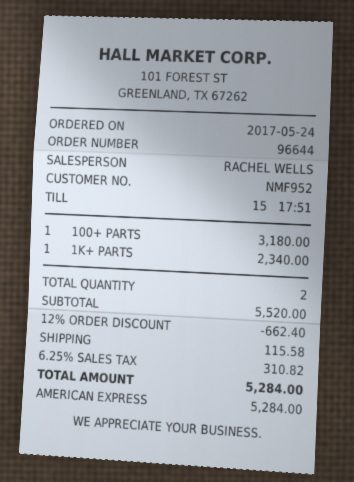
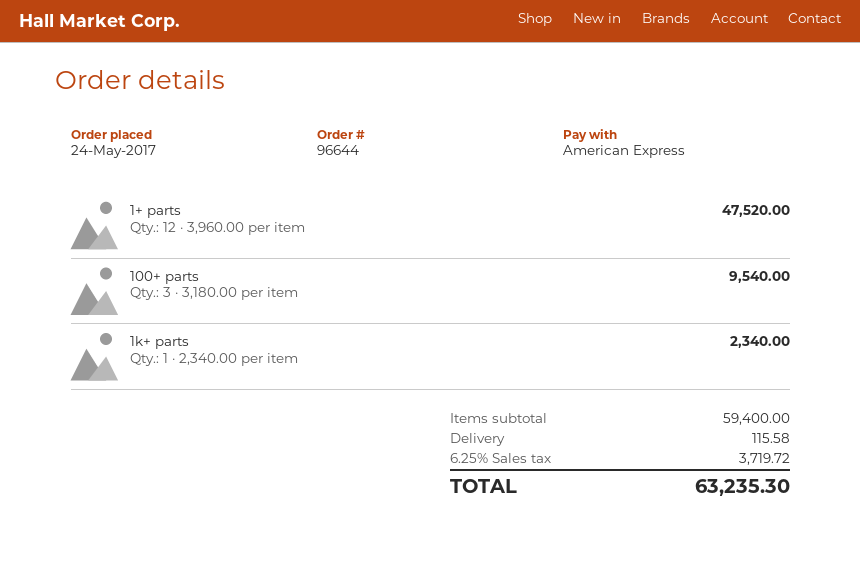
100+ PARTS: 1 x 3180.00 = 3180.00 -> 3 x 3180.00 = 9540.00
1+ parts: none -> 12 x 3960.00 = 47520.00
subtotal: 5520.00 -> 59400.00
discount: 12% = 662.40 -> none
tax: 6.25% = 310.82 -> 6.25% = 3719.72
total: 5284.00 -> 63235.30

